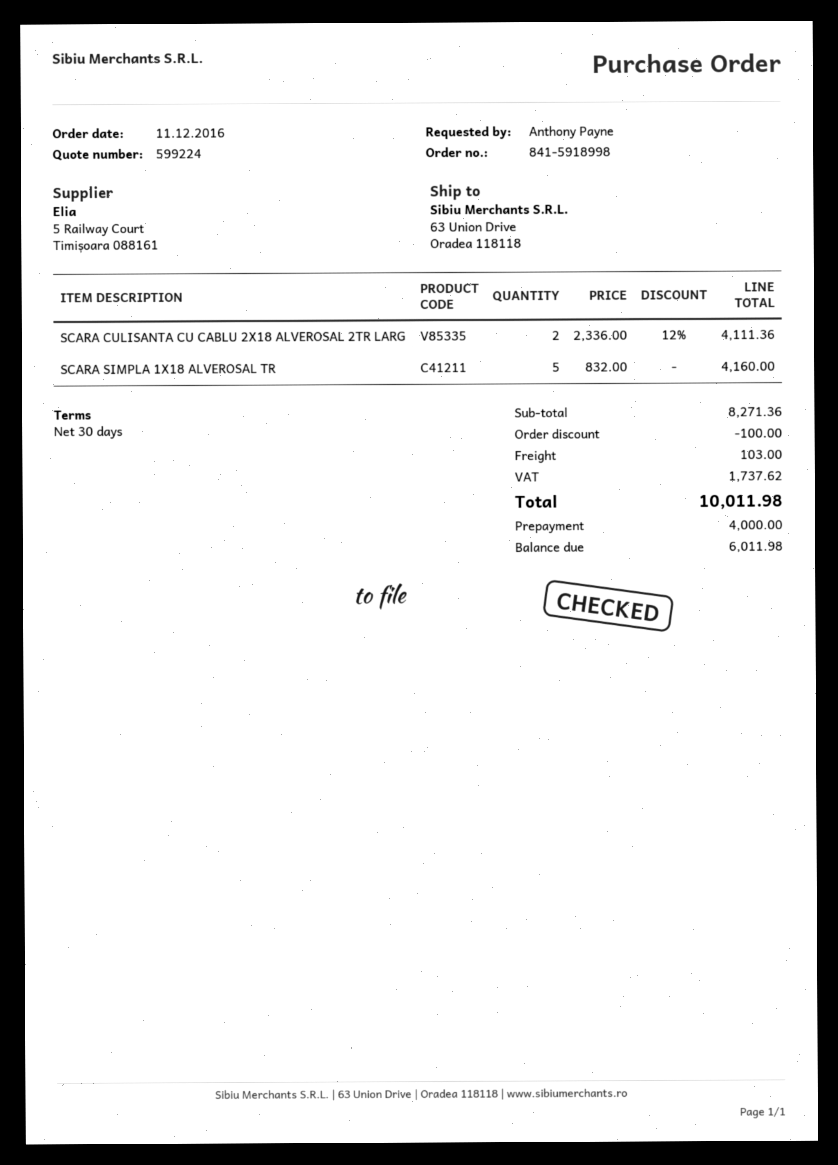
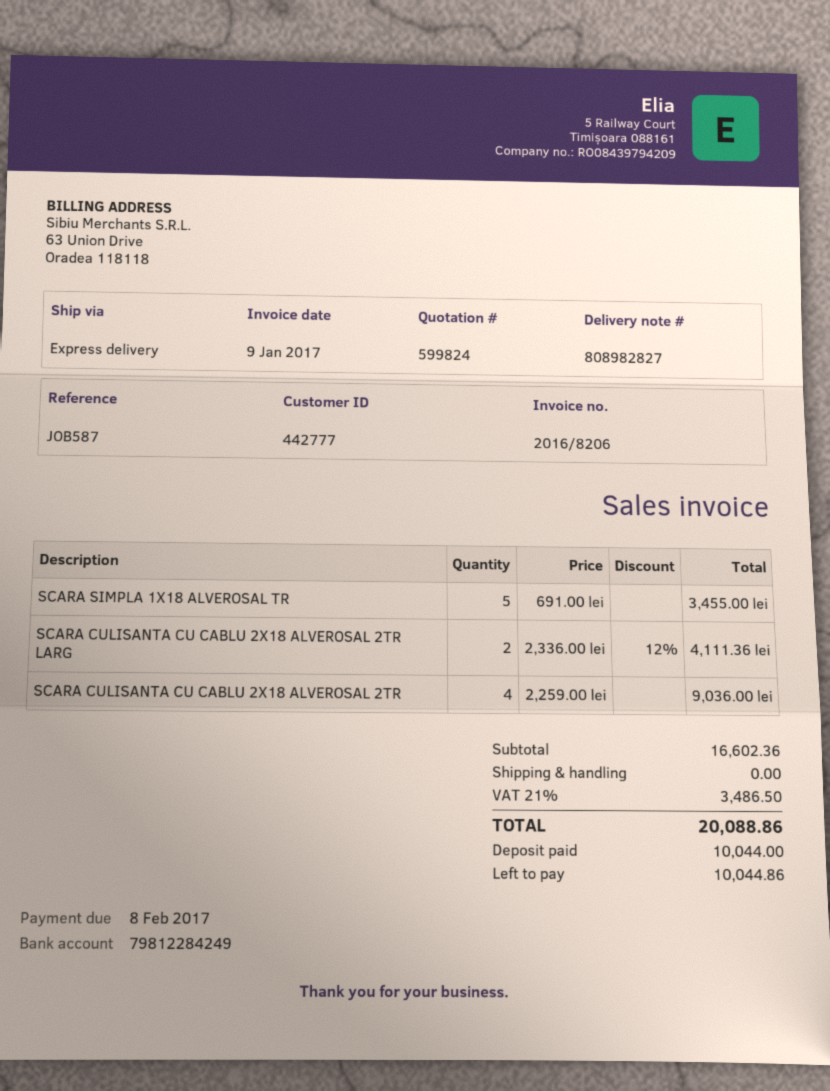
quote number: 599224 -> 599824
SCARA SIMPLA 1X18 ALVEROSAL TR: 5 x 832.00 = 4160.00 -> 5 x 691.00 = 3455.00
SCARA CULISANTA CU CABLU 2X18 ALVEROSAL 2TR: none -> 4 x 2259.00 = 9036.00
subtotal: 8271.36 -> 16602.36
discount: 100.00 -> none
shipping: 103.00 -> 0.00
tax: 1737.62 -> 3486.50
total: 10011.98 -> 20088.86
deposit: 4000.00 -> 10044.00
balance: 6011.98 -> 10044.86

